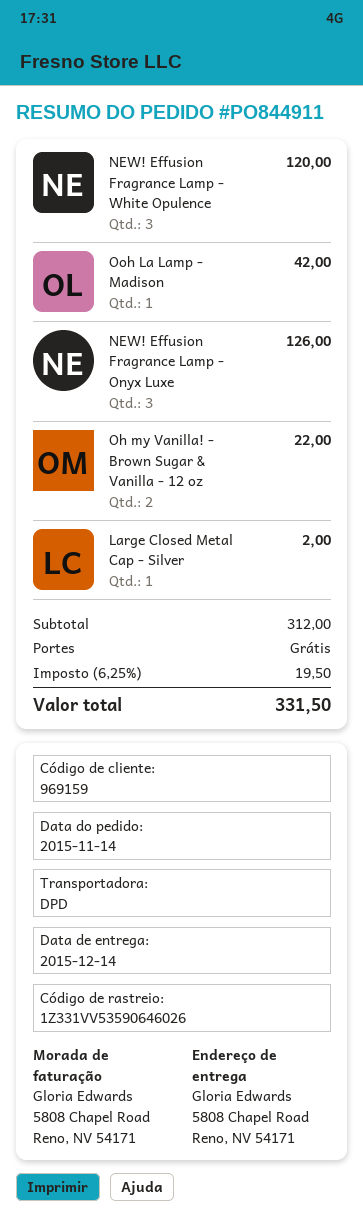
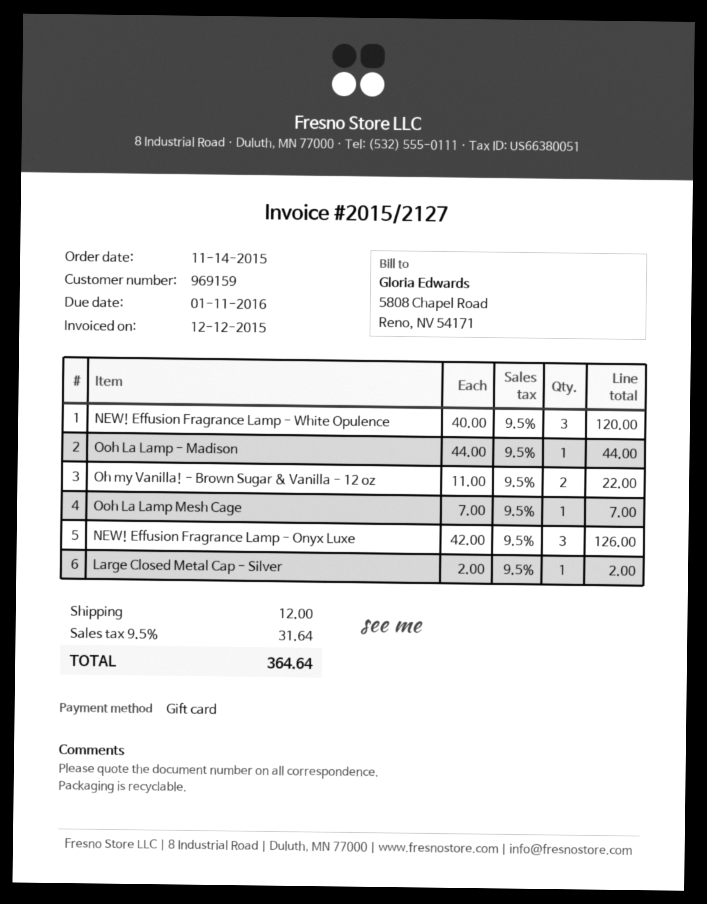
Ooh La Lamp - Madison: 1 for 42.00 -> 1 for 44.00
Ooh La Lamp Mesh Cage: none -> 1 for 7.00
shipping: 0.00 -> 12.00
tax: 6.25% = 19.50 -> 9.5% = 31.64
total: 331.50 -> 364.64

